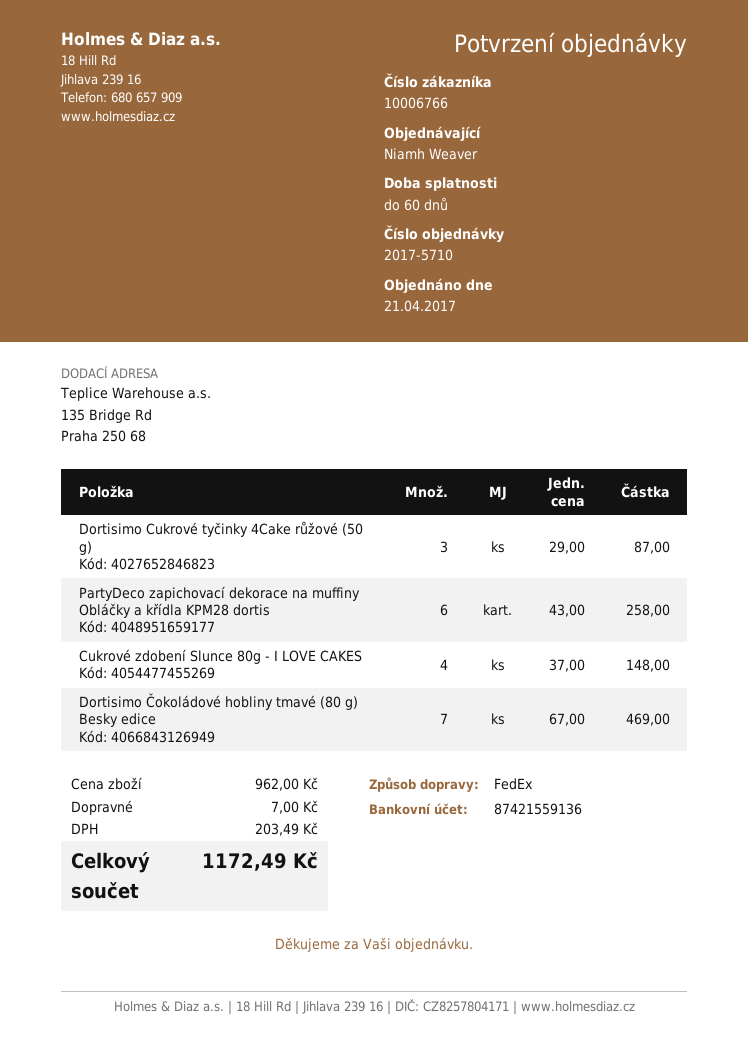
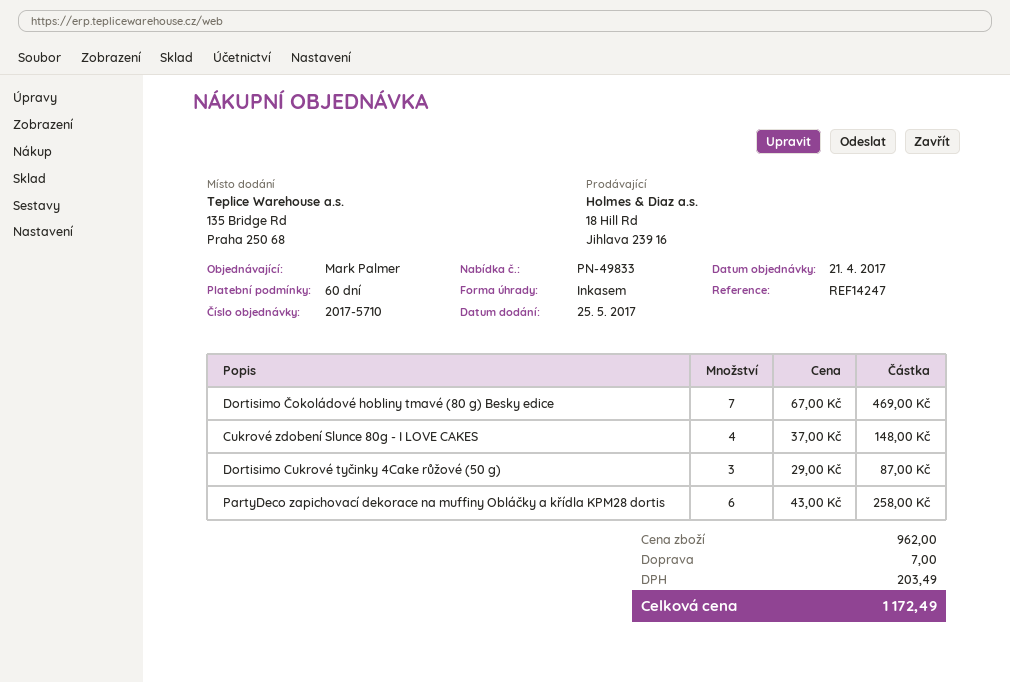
ordered by: Niamh Weaver -> Mark Palmer

